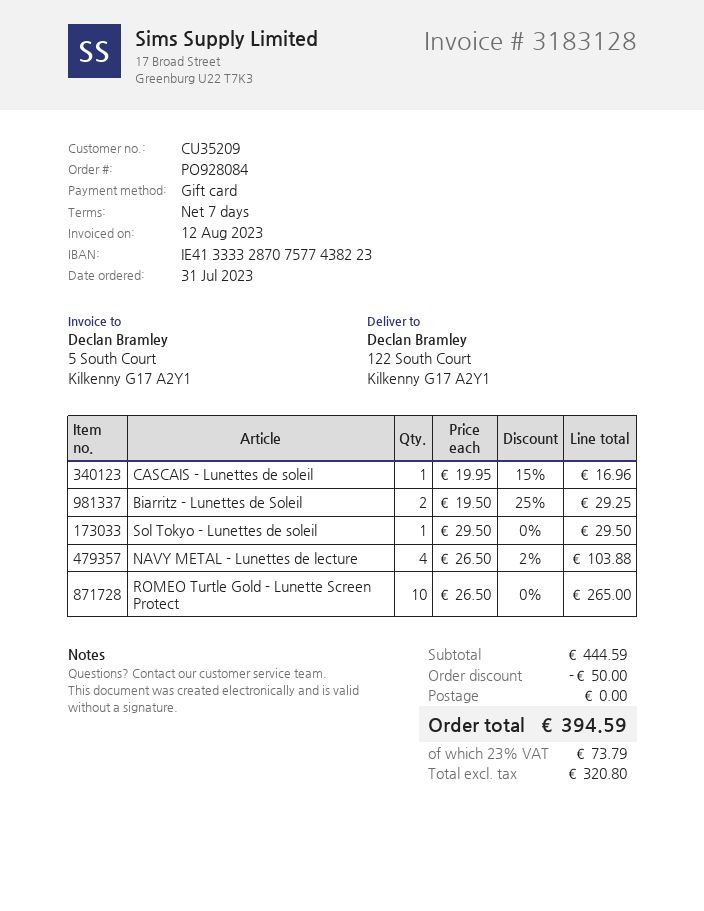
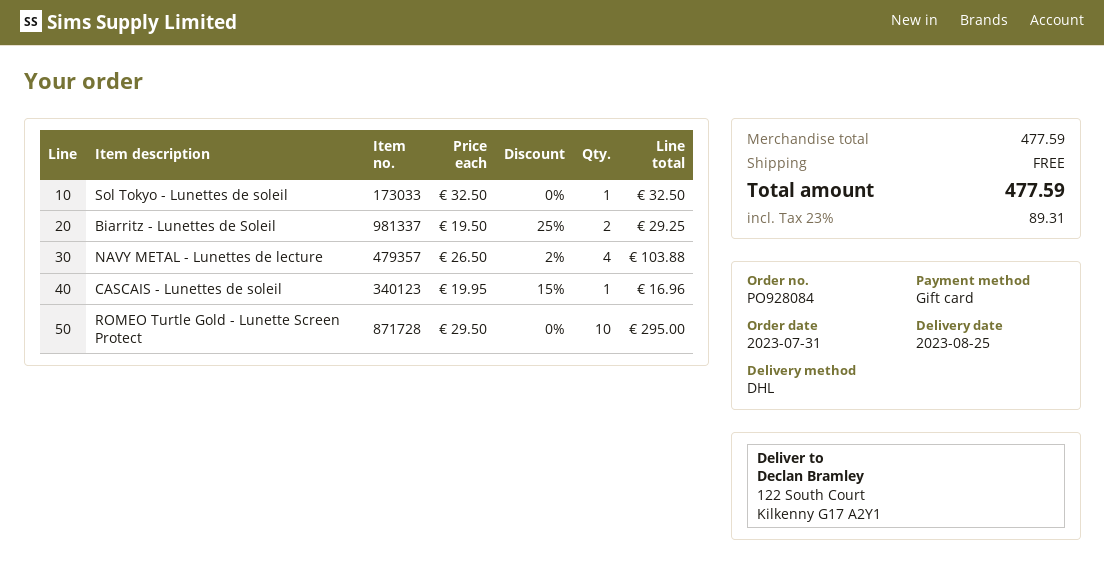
Sol Tokyo - Lunettes de soleil: 1 x 29.50 = 29.50 -> 1 x 32.50 = 32.50
ROMEO Turtle Gold - Lunette Screen Protect: 10 x 26.50 = 265.00 -> 10 x 29.50 = 295.00
subtotal: 444.59 -> 477.59
discount: 50.00 -> none
tax: 23% = 73.79 -> 23% = 89.31
total: 394.59 -> 477.59

